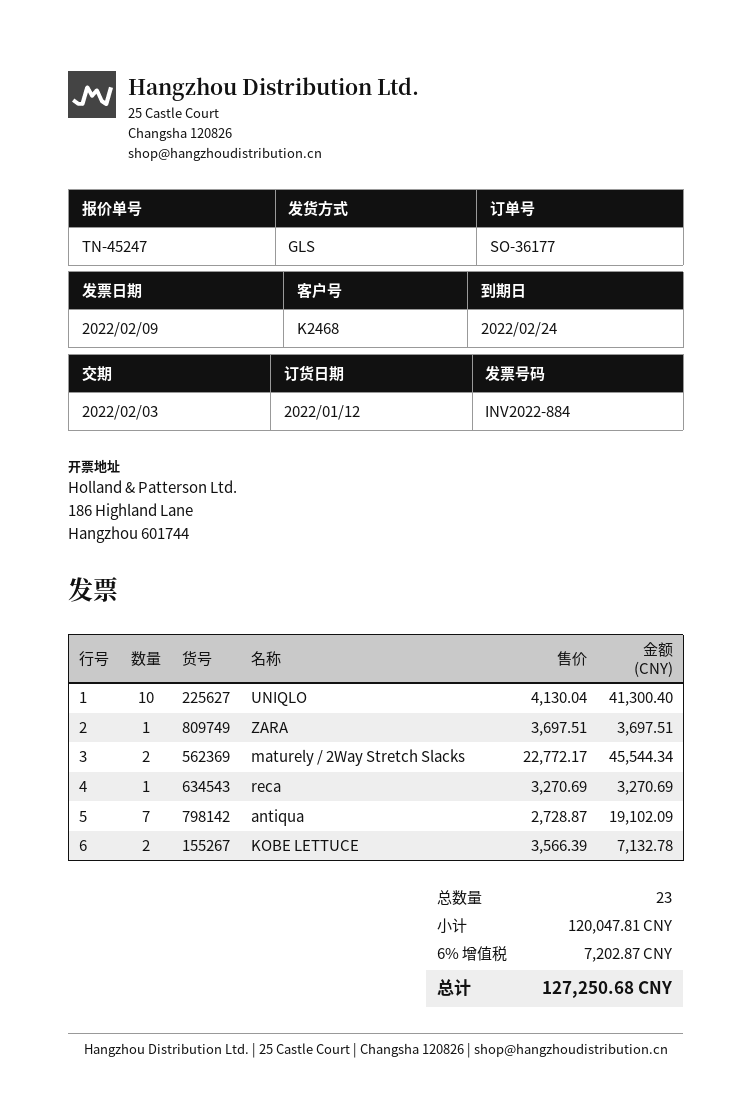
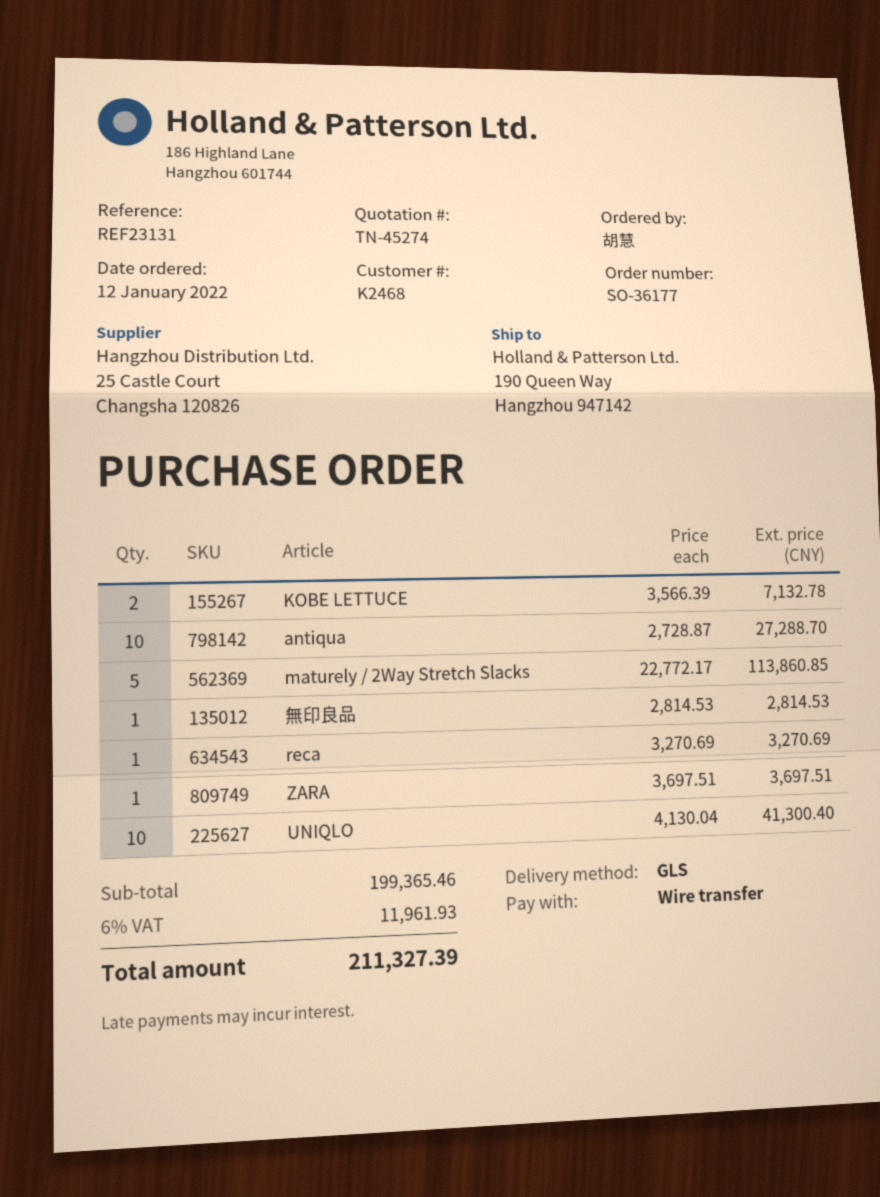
quote number: TN-45247 -> TN-45274
maturely / 2Way Stretch Slacks: 2 x 22772.17 = 45544.34 -> 5 x 22772.17 = 113860.85
antiqua: 7 x 2728.87 = 19102.09 -> 10 x 2728.87 = 27288.70
無印良品: none -> 1 x 2814.53 = 2814.53
subtotal: 120047.81 -> 199365.46
tax: 6% = 7202.87 -> 6% = 11961.93
total: 127250.68 -> 211327.39

